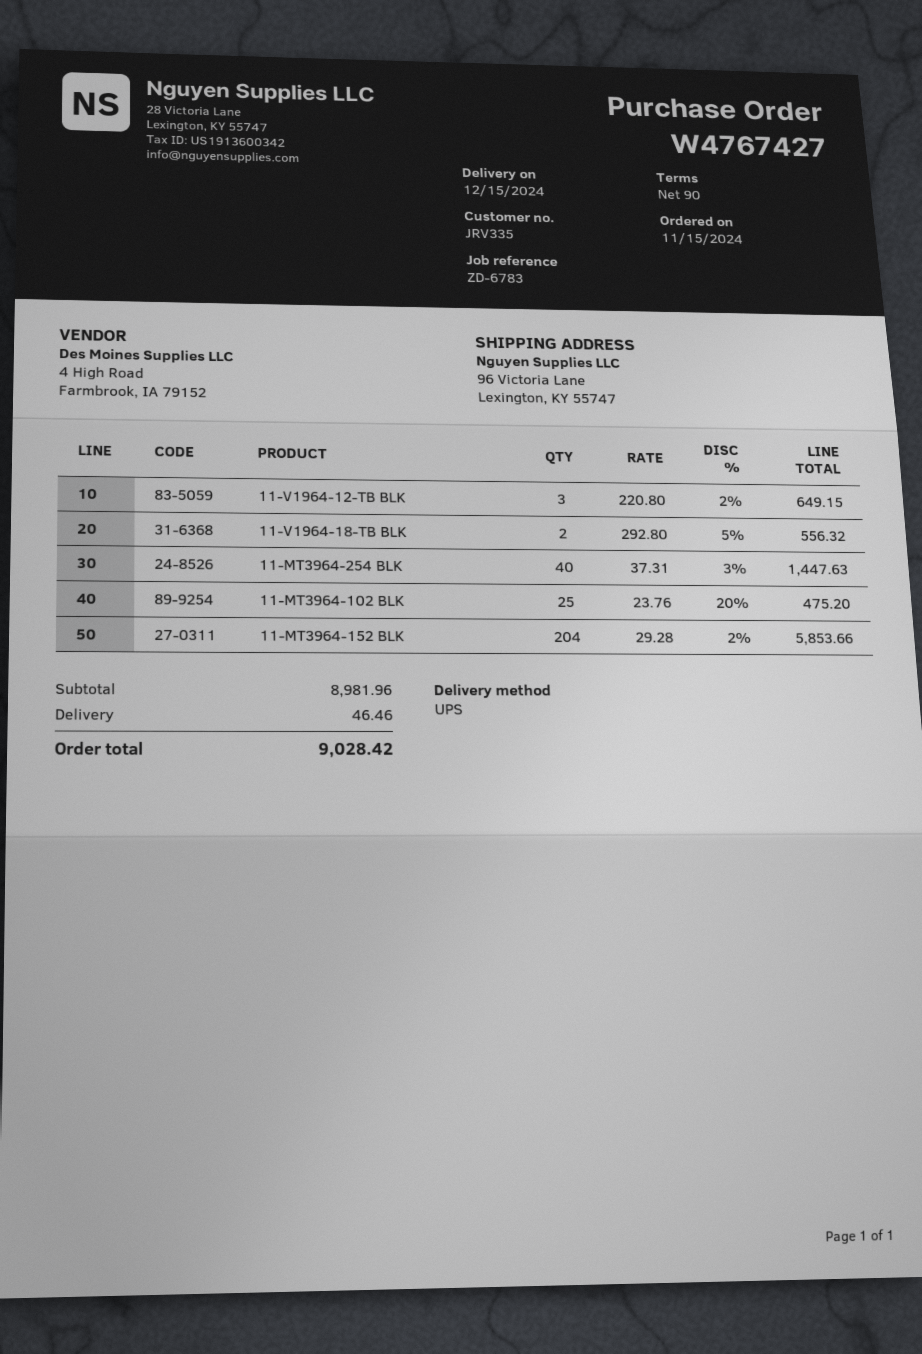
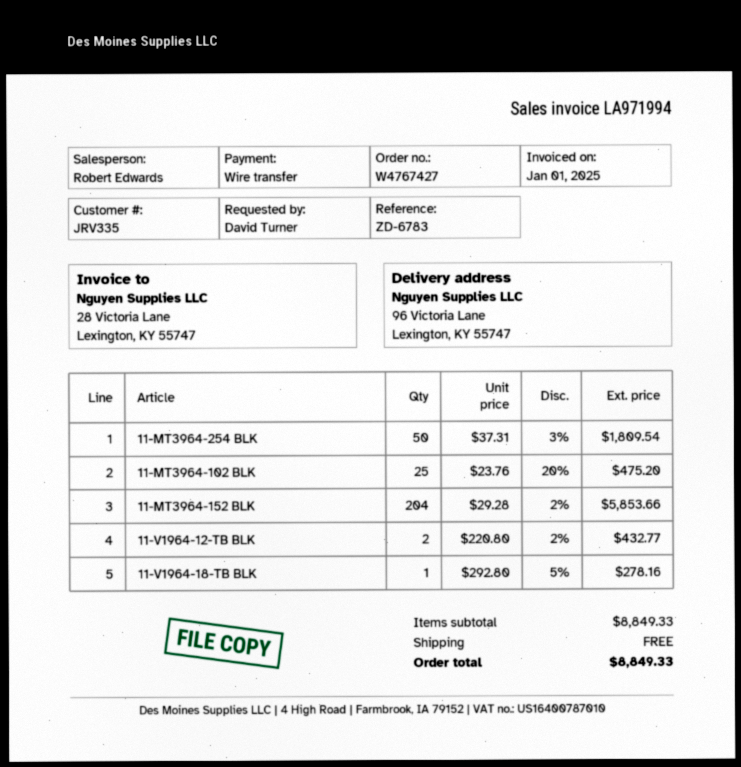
11-V1964-12-TB BLK: 3 x 220.80 - 2% = 649.15 -> 2 x 220.80 - 2% = 432.77
11-V1964-18-TB BLK: 2 x 292.80 - 5% = 556.32 -> 1 x 292.80 - 5% = 278.16
11-MT3964-254 BLK: 40 x 37.31 - 3% = 1447.63 -> 50 x 37.31 - 3% = 1809.54
subtotal: 8981.96 -> 8849.33
shipping: 46.46 -> 0.00
total: 9028.42 -> 8849.33

